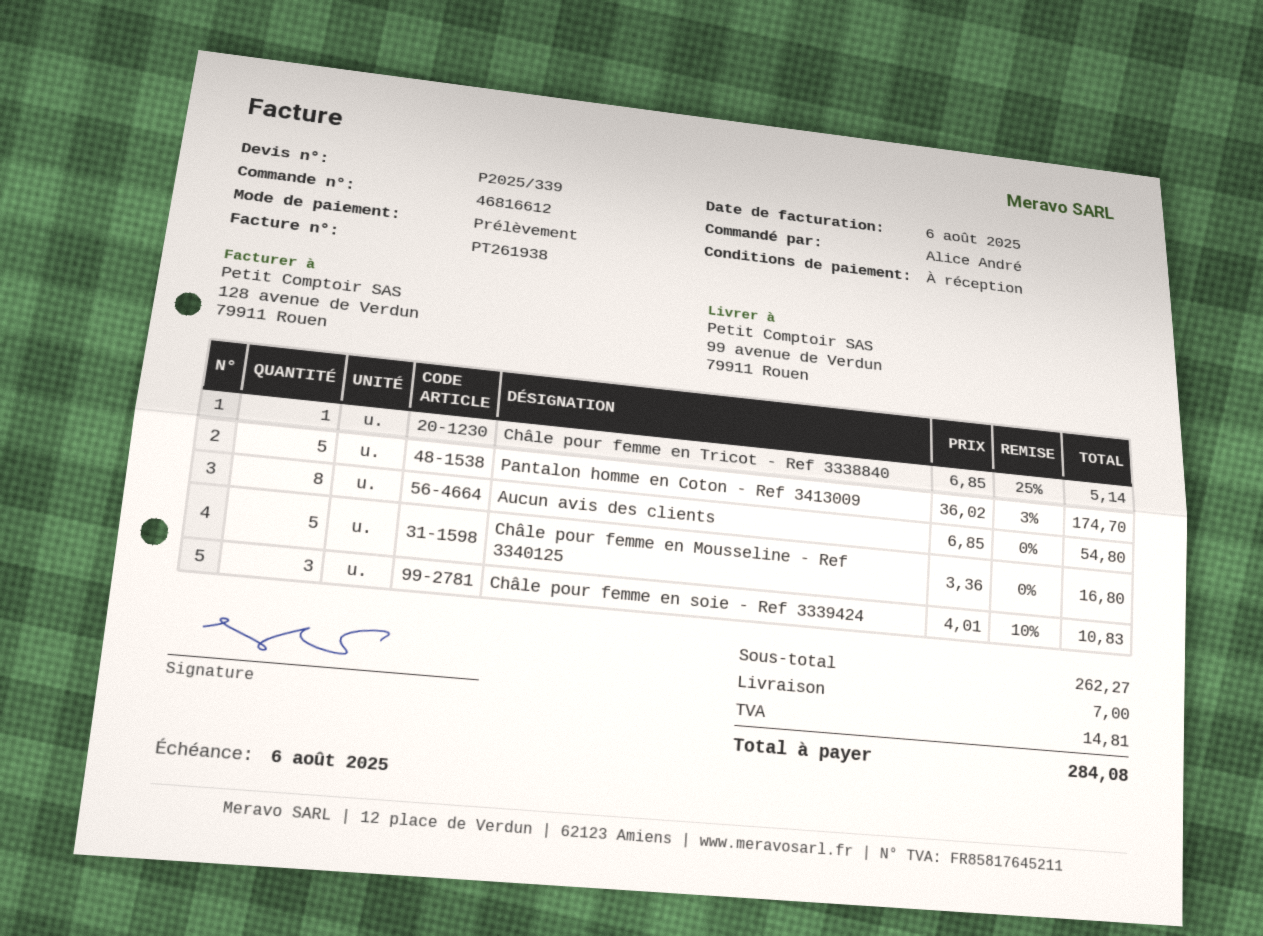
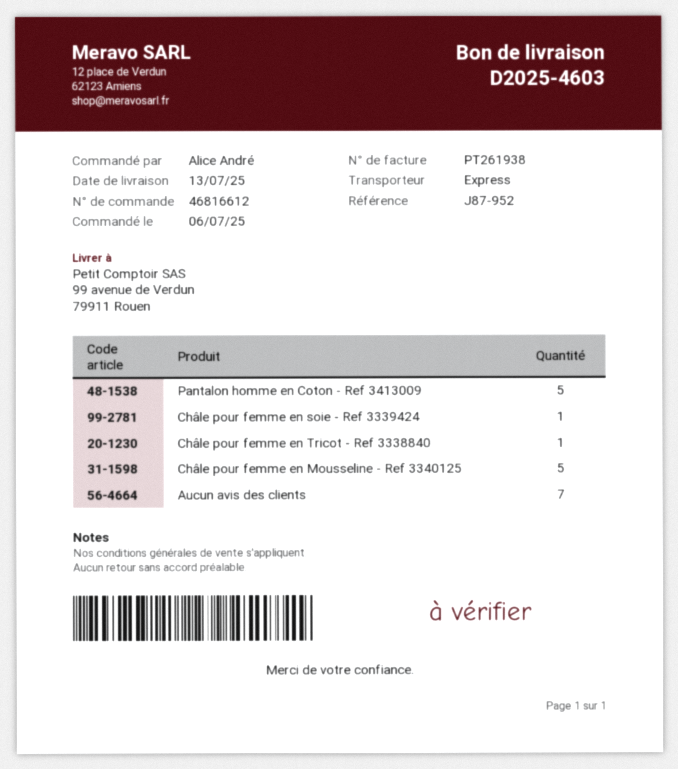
Aucun avis des clients: 8 -> 7
Châle pour femme en soie - Ref 3339424: 3 -> 1

